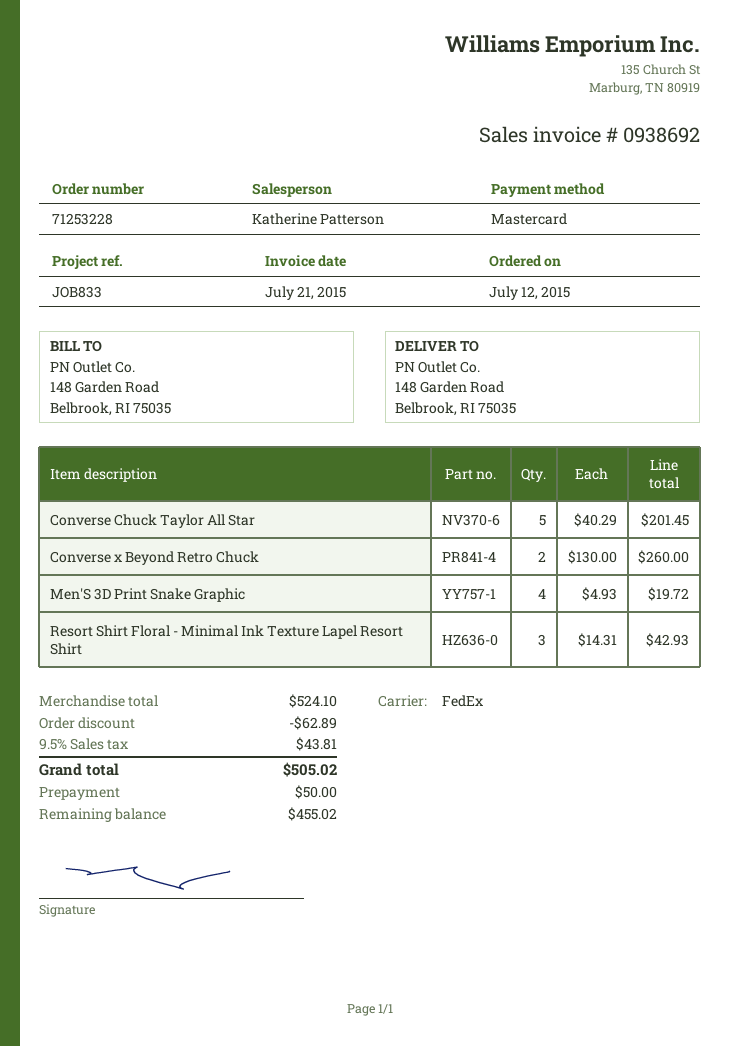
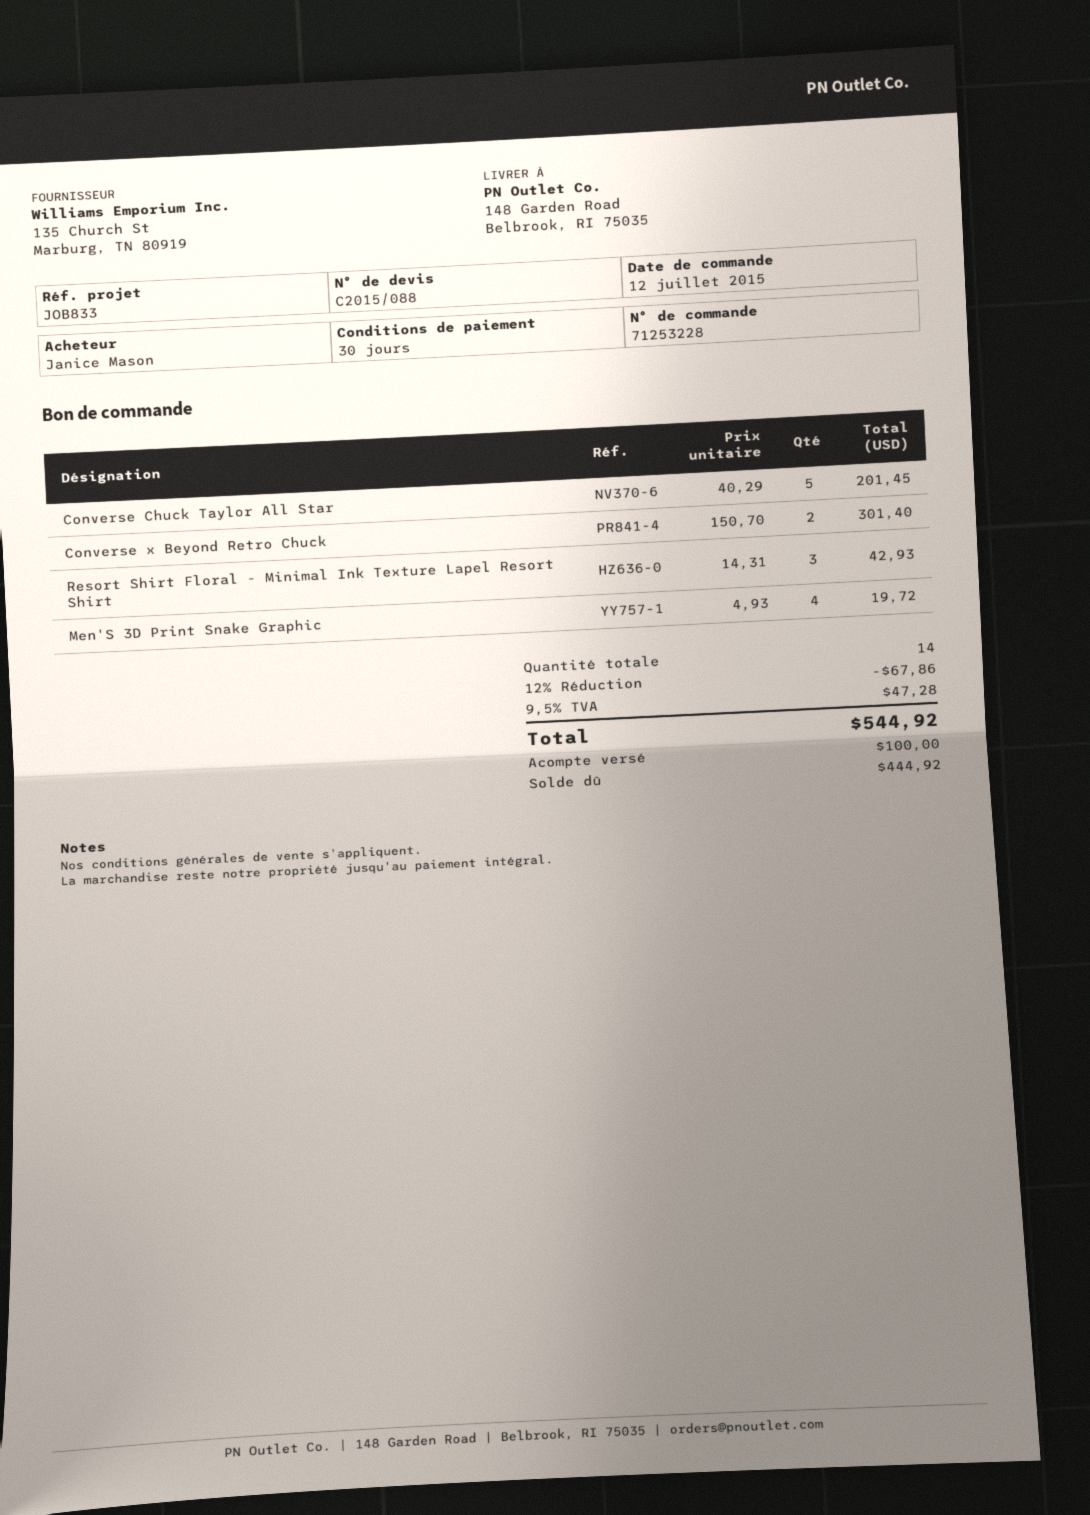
Converse x Beyond Retro Chuck: 2 x 130.00 = 260.00 -> 2 x 150.70 = 301.40
discount: 62.89 -> 67.86
tax: 9.5% = 43.81 -> 9.5% = 47.28
total: 505.02 -> 544.92
deposit: 50.00 -> 100.00
balance: 455.02 -> 444.92

